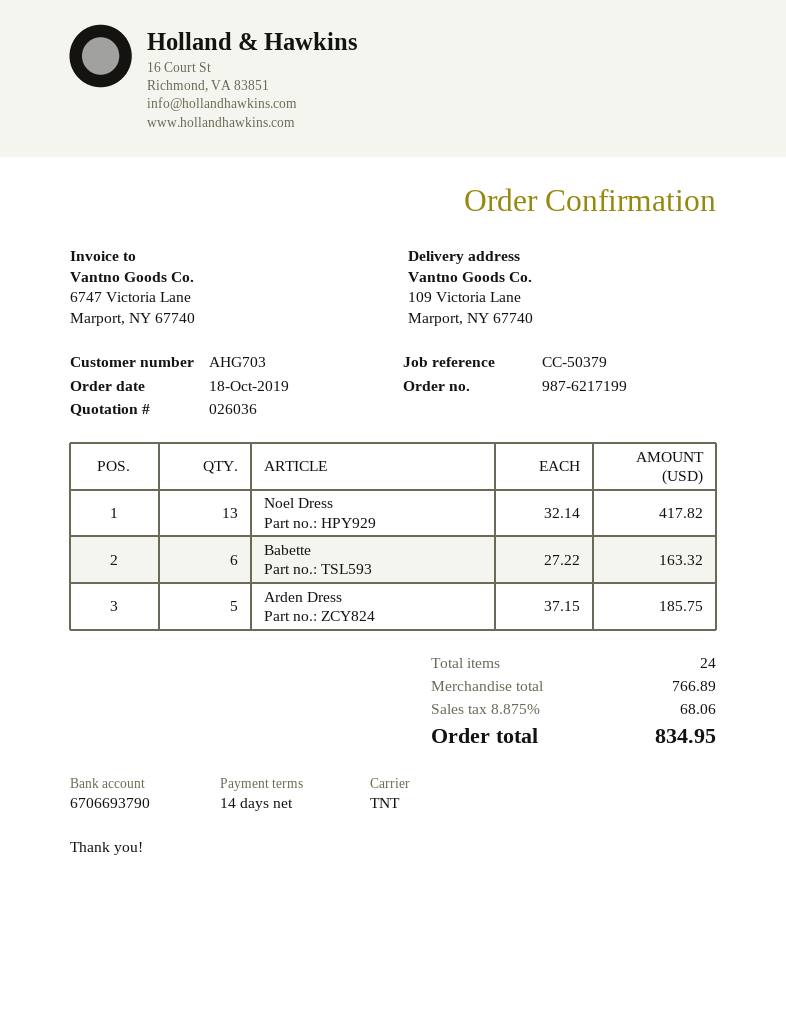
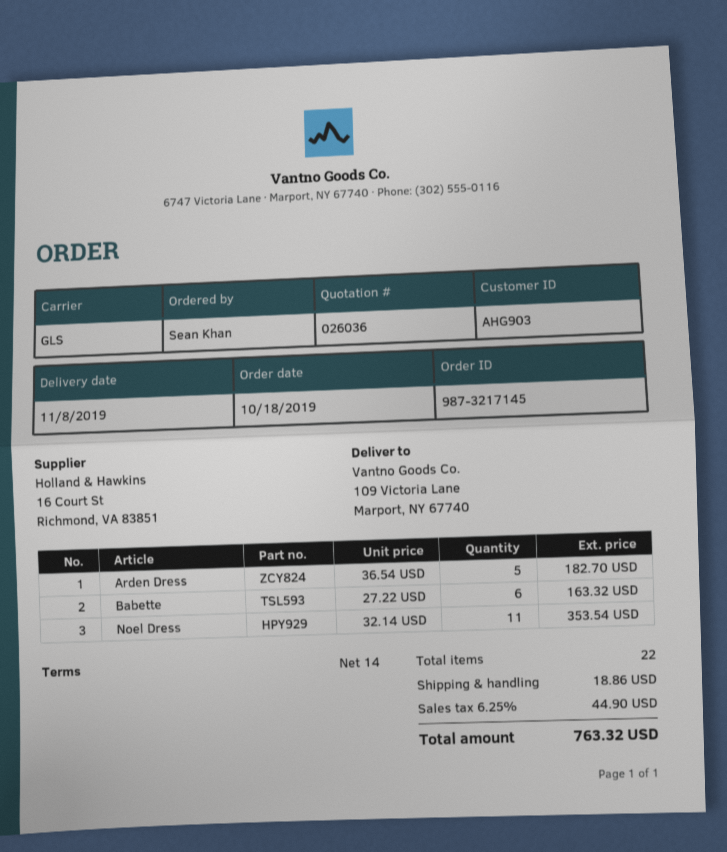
order number: 987-6217199 -> 987-3217145
customer number: AHG703 -> AHG903
shipping method: TNT -> GLS
Noel Dress: 13 x 32.14 = 417.82 -> 11 x 32.14 = 353.54
Arden Dress: 5 x 37.15 = 185.75 -> 5 x 36.54 = 182.70
total quantity: 24 -> 22
shipping: none -> 18.86
tax: 8.875% = 68.06 -> 6.25% = 44.90
total: 834.95 -> 763.32

